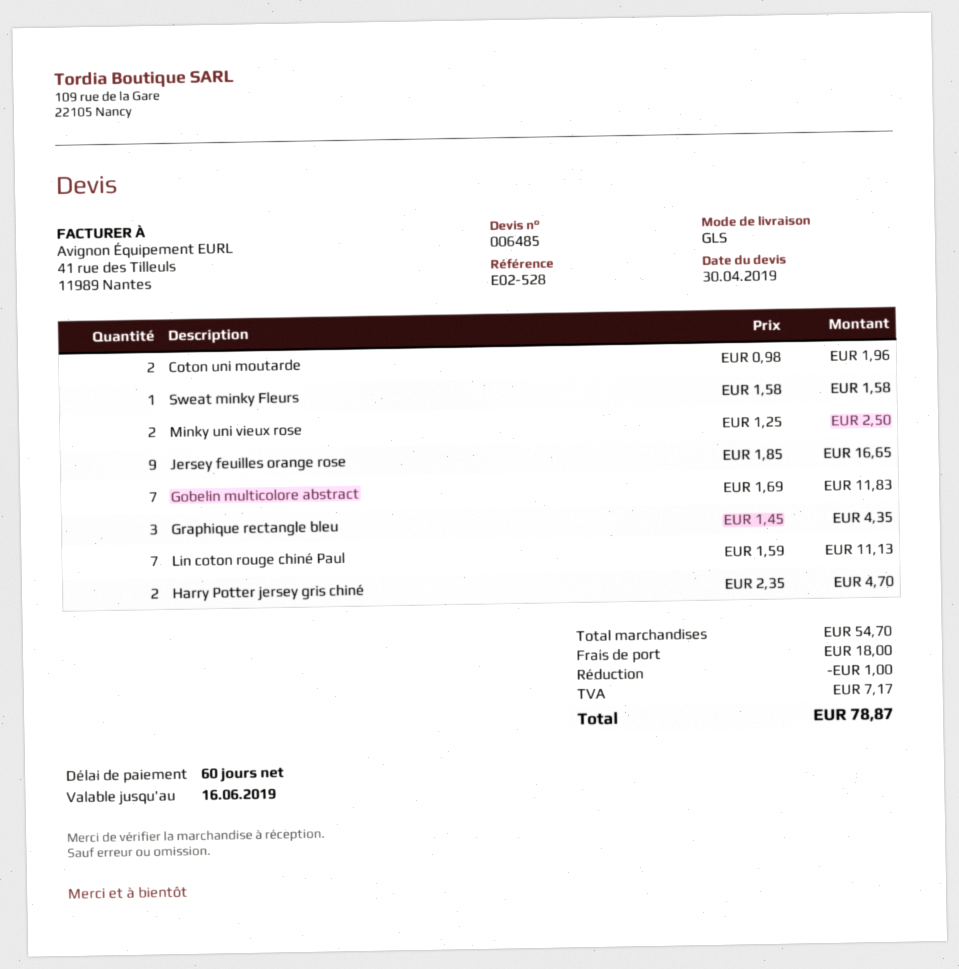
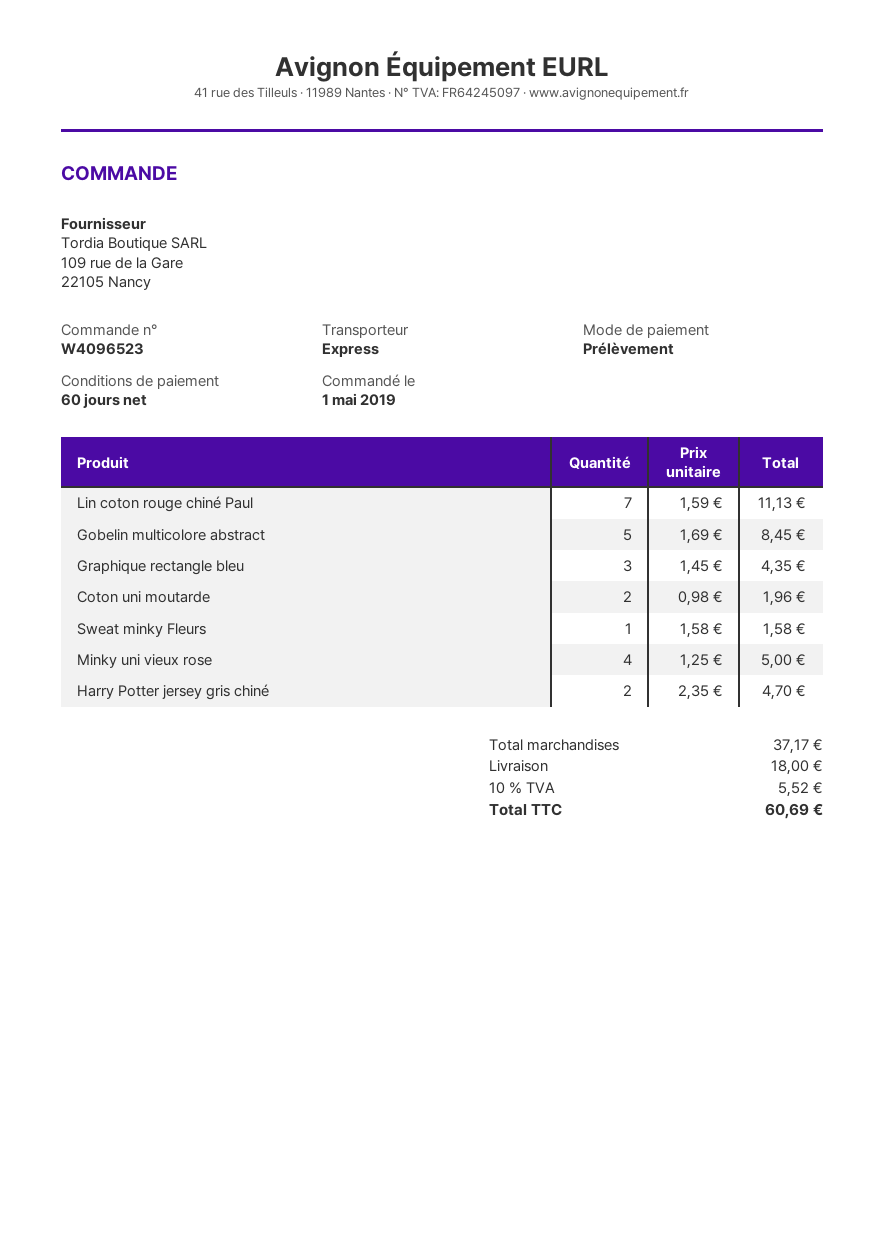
shipping method: GLS -> express
Minky uni vieux rose: 2 x 1.25 = 2.50 -> 4 x 1.25 = 5.00
Jersey feuilles orange rose: 9 x 1.85 = 16.65 -> none
Gobelin multicolore abstract: 7 x 1.69 = 11.83 -> 5 x 1.69 = 8.45
subtotal: 54.70 -> 37.17
discount: 1.00 -> none
tax: 7.17 -> 5.52
total: 78.87 -> 60.69

